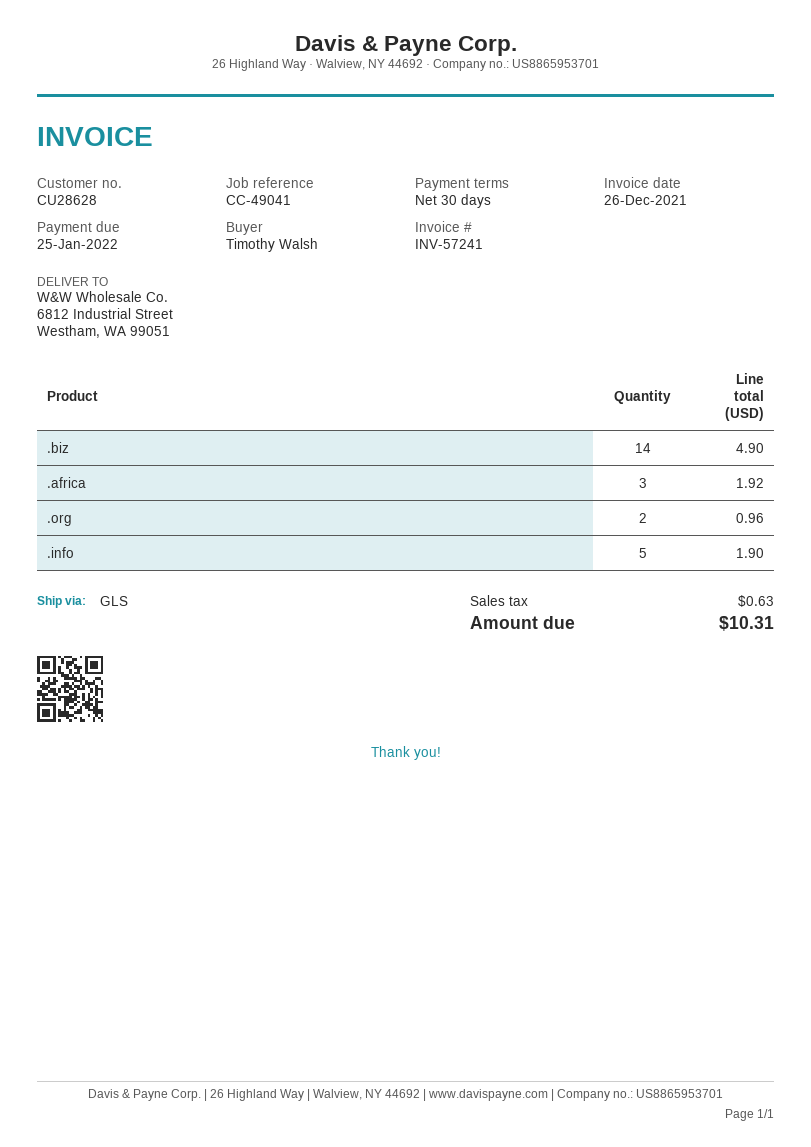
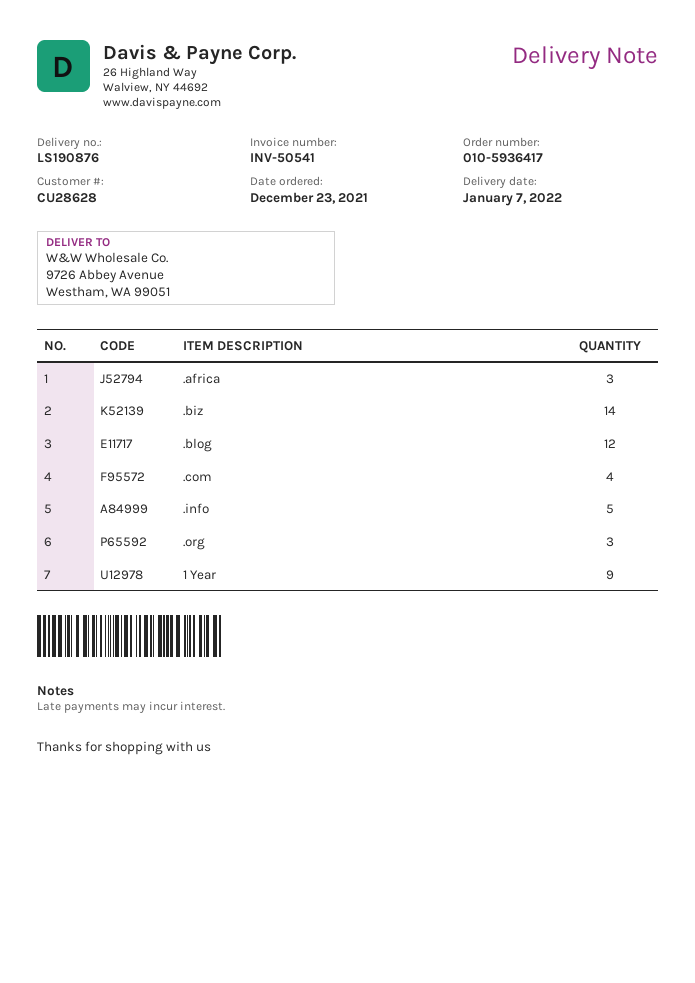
invoice number: INV-57241 -> INV-50541
ship to: 6812 Industrial Street, Westham, WA 99051 -> 9726 Abbey Avenue, Westham, WA 99051
.org: 2 -> 3
.blog: none -> 12
.com: none -> 4
1 Year: none -> 9

